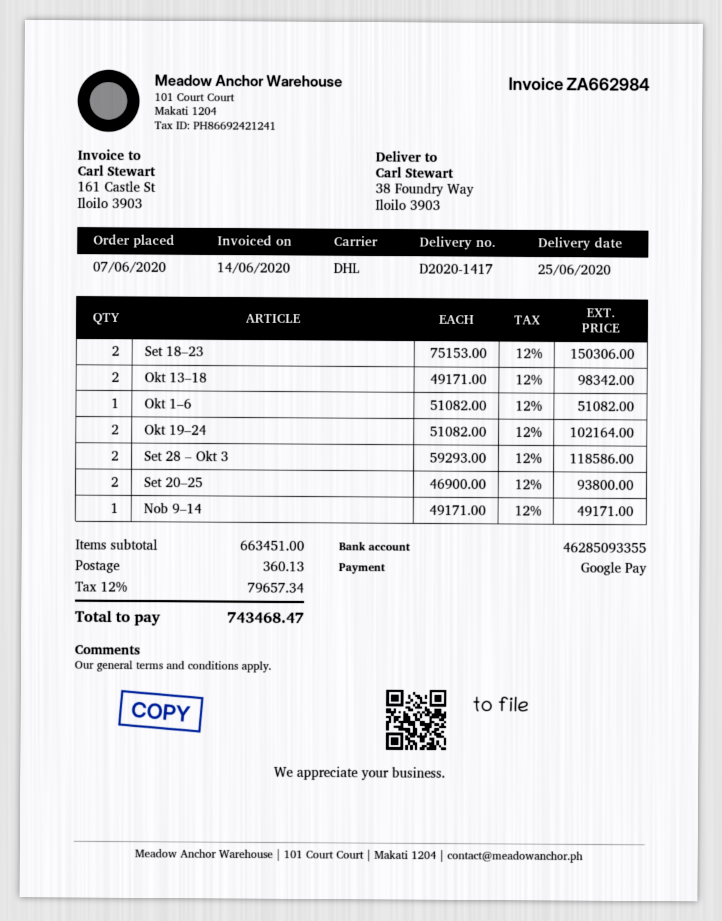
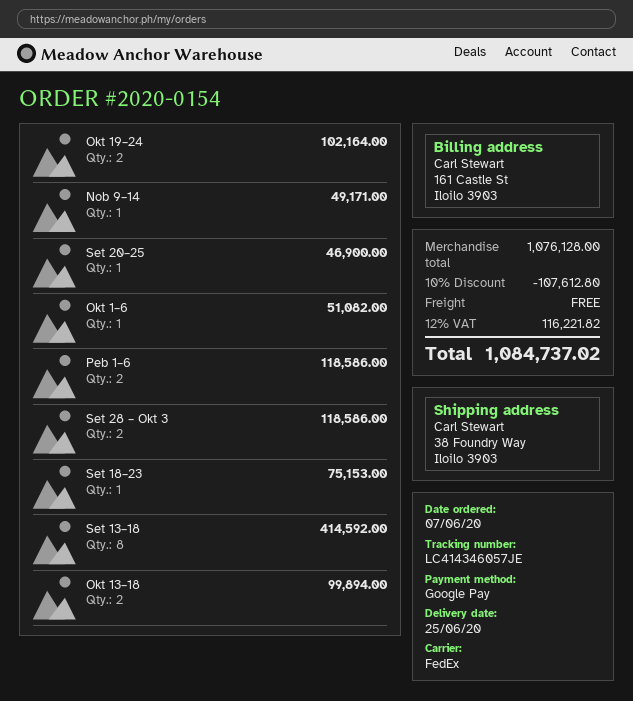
shipping method: DHL -> FedEx
Set 18–23: 2 for 150306.00 -> 1 for 75153.00
Okt 13–18: 2 for 98342.00 -> 2 for 99894.00
Set 20–25: 2 for 93800.00 -> 1 for 46900.00
Peb 1–6: none -> 2 for 118586.00
Set 13–18: none -> 8 for 414592.00
subtotal: 663451.00 -> 1076128.00
discount: none -> 10% = 107612.80
shipping: 360.13 -> 0.00
tax: 12% = 79657.34 -> 12% = 116221.82
total: 743468.47 -> 1084737.02

